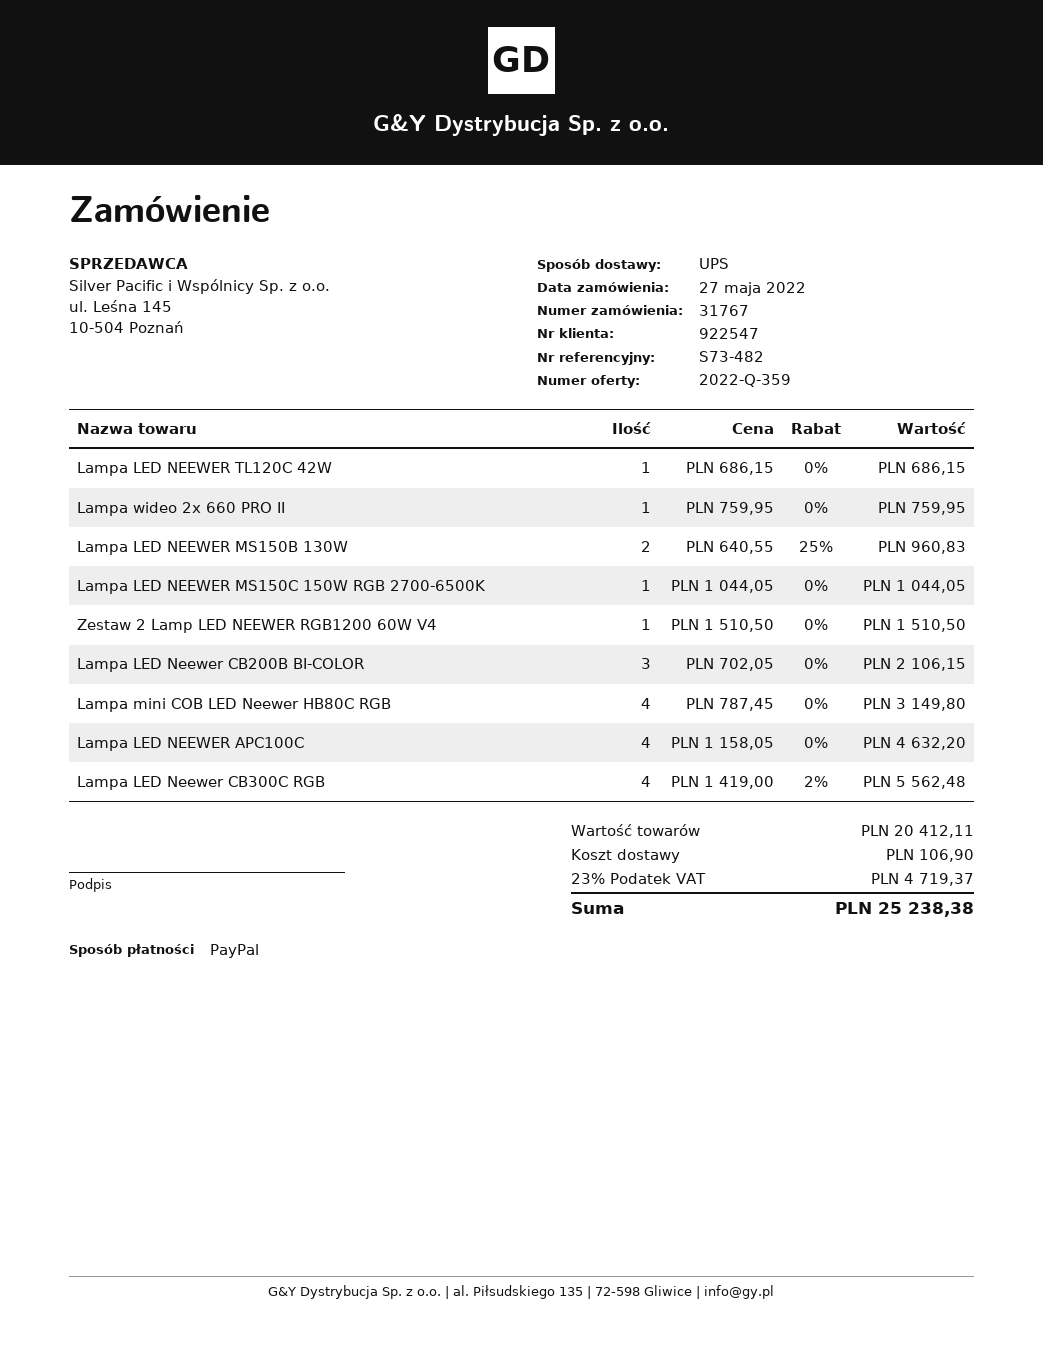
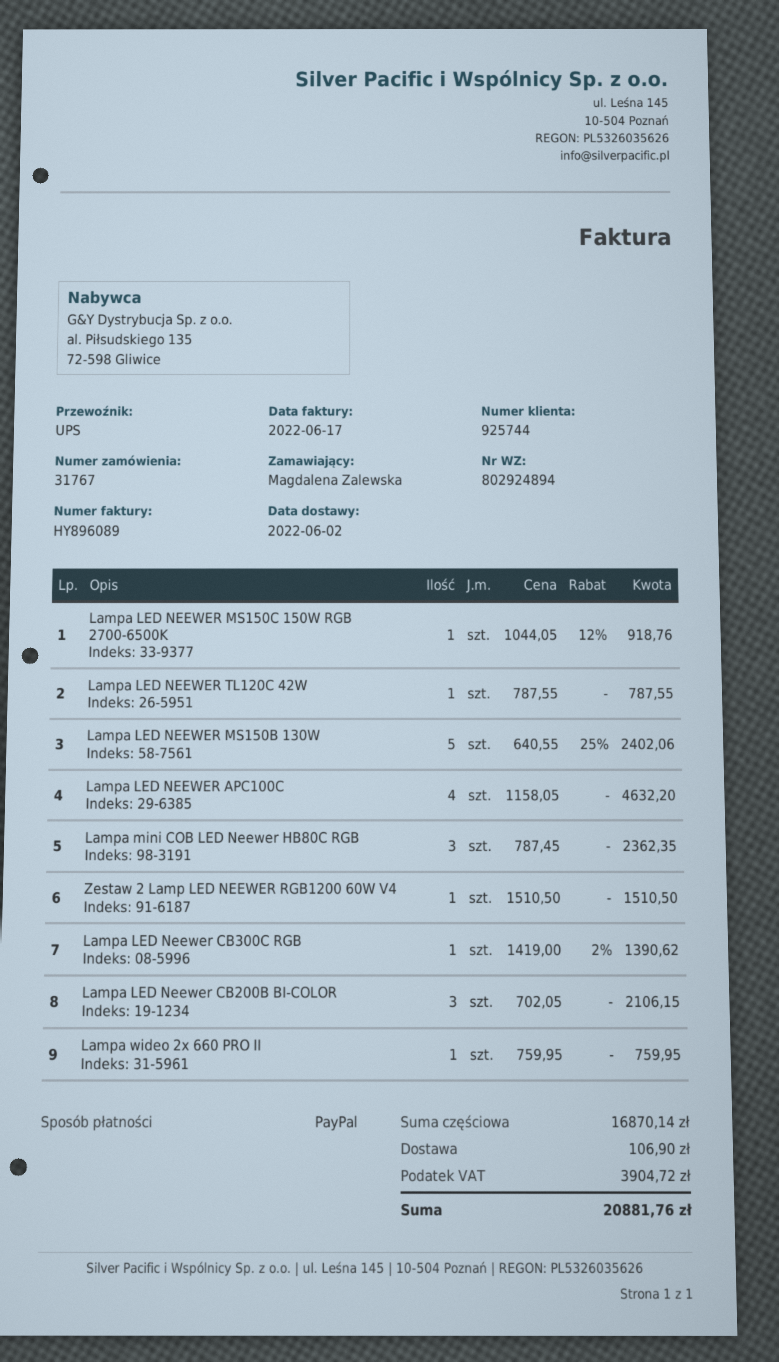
customer number: 922547 -> 925744
Lampa LED NEEWER TL120C 42W: 1 x 686.15 = 686.15 -> 1 x 787.55 = 787.55
Lampa LED NEEWER MS150B 130W: 2 x 640.55 - 25% = 960.83 -> 5 x 640.55 - 25% = 2402.06
Lampa LED NEEWER MS150C 150W RGB 2700-6500K: 1 x 1044.05 = 1044.05 -> 1 x 1044.05 - 12% = 918.76
Lampa mini COB LED Neewer HB80C RGB: 4 x 787.45 = 3149.80 -> 3 x 787.45 = 2362.35
Lampa LED Neewer CB300C RGB: 4 x 1419.00 - 2% = 5562.48 -> 1 x 1419.00 - 2% = 1390.62
subtotal: 20412.11 -> 16870.14
tax: 4719.37 -> 3904.72
total: 25238.38 -> 20881.76

